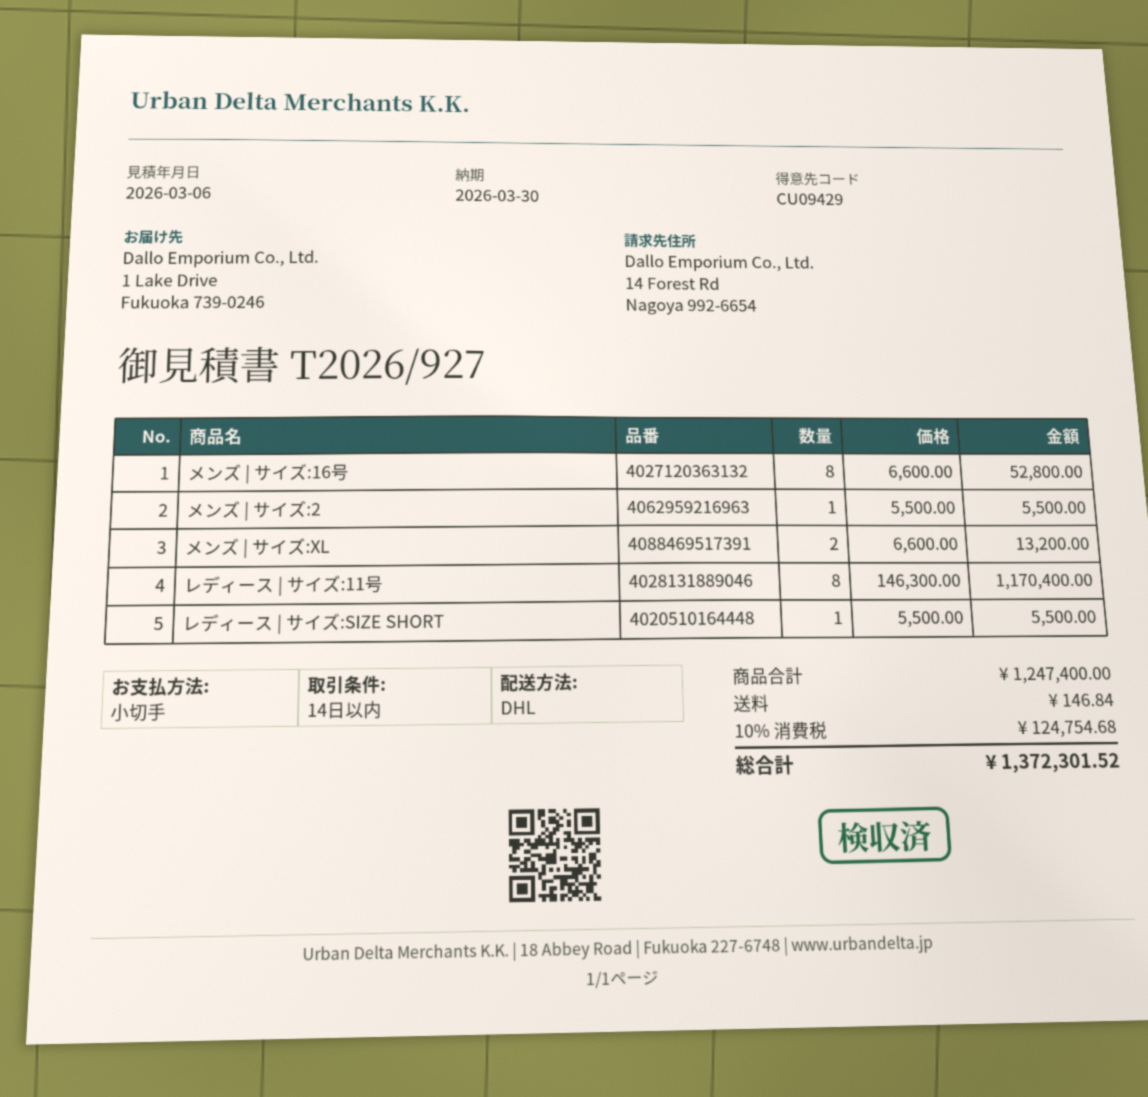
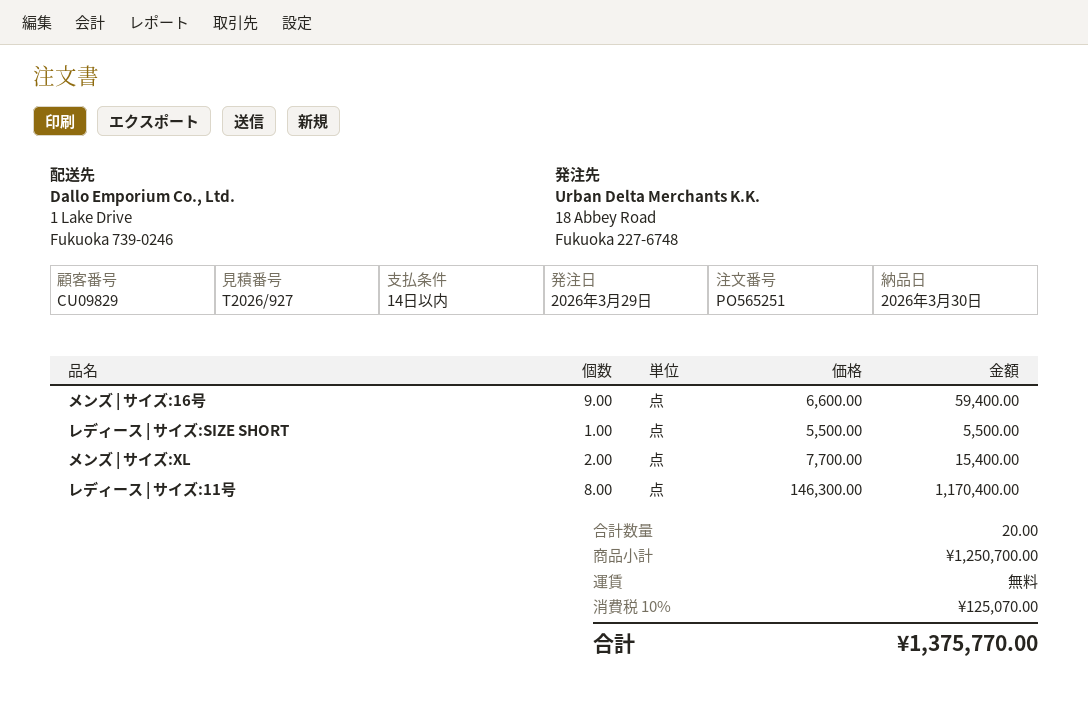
customer number: CU09429 -> CU09829
メンズ | サイズ:16号: 8 x 6600.00 = 52800.00 -> 9 x 6600.00 = 59400.00
メンズ | サイズ:2: 1 x 5500.00 = 5500.00 -> none
メンズ | サイズ:XL: 2 x 6600.00 = 13200.00 -> 2 x 7700.00 = 15400.00
subtotal: 1247400.00 -> 1250700.00
shipping: 146.84 -> 0.00
tax: 10% = 124754.68 -> 10% = 125070.00
total: 1372301.52 -> 1375770.00

